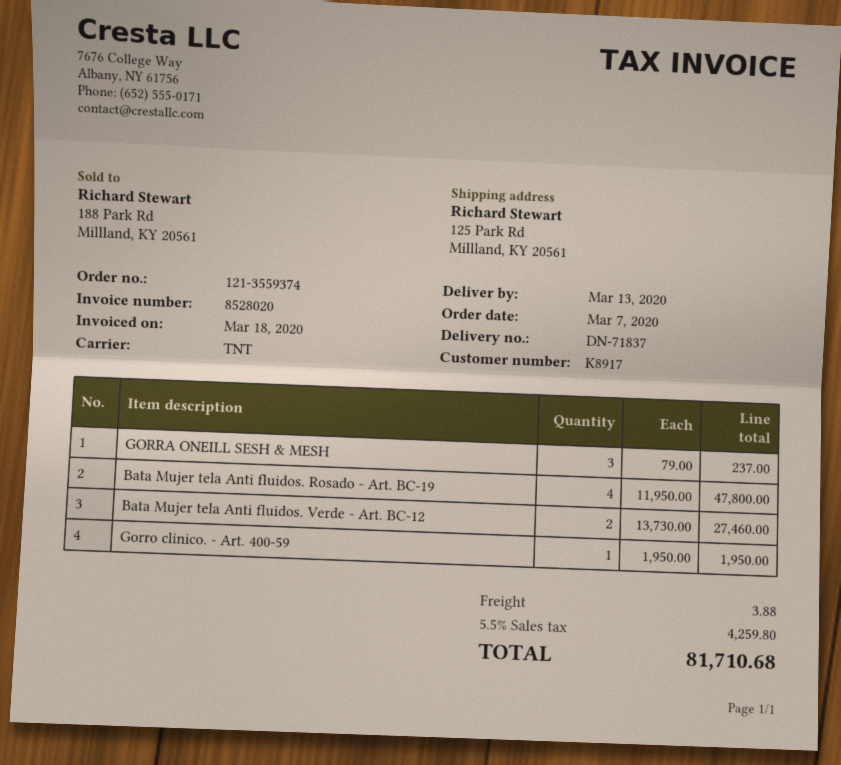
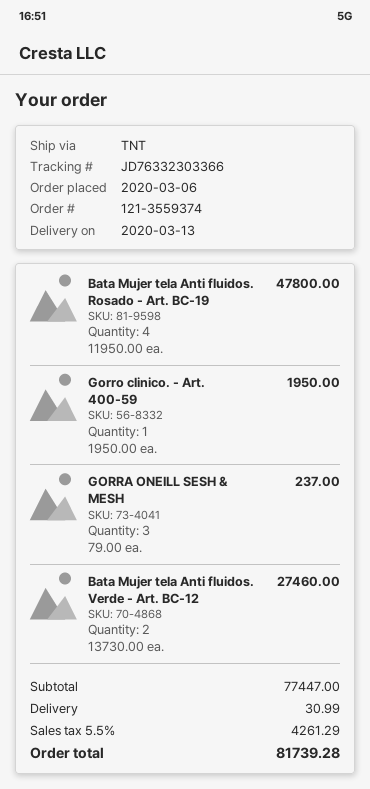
order date: 2020-03-07 -> 2020-03-06
shipping: 3.88 -> 30.99
tax: 5.5% = 4259.80 -> 5.5% = 4261.29
total: 81710.68 -> 81739.28

